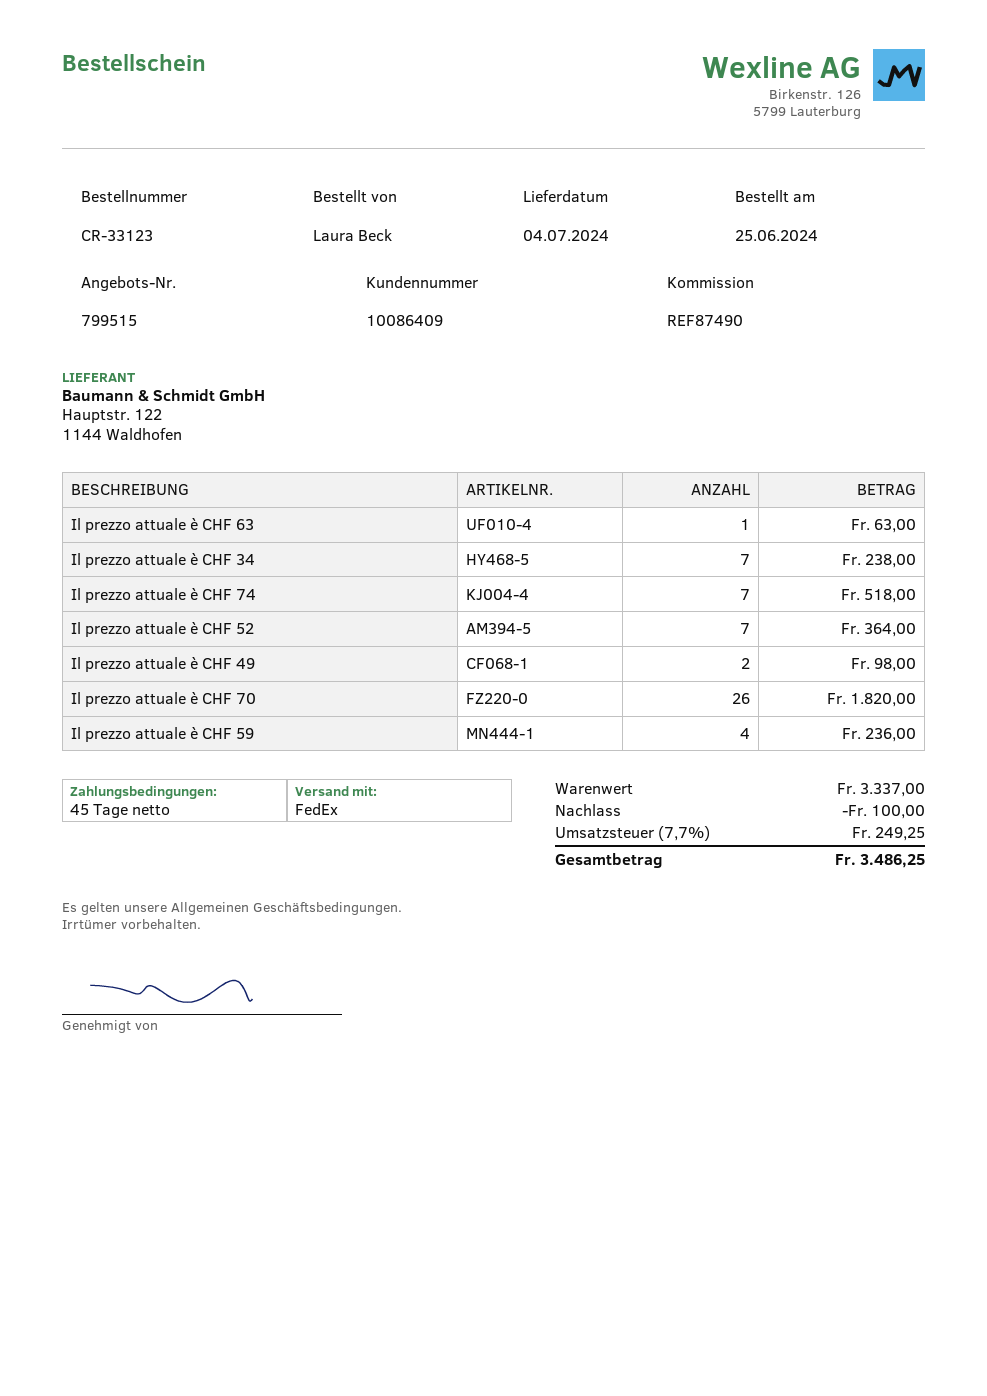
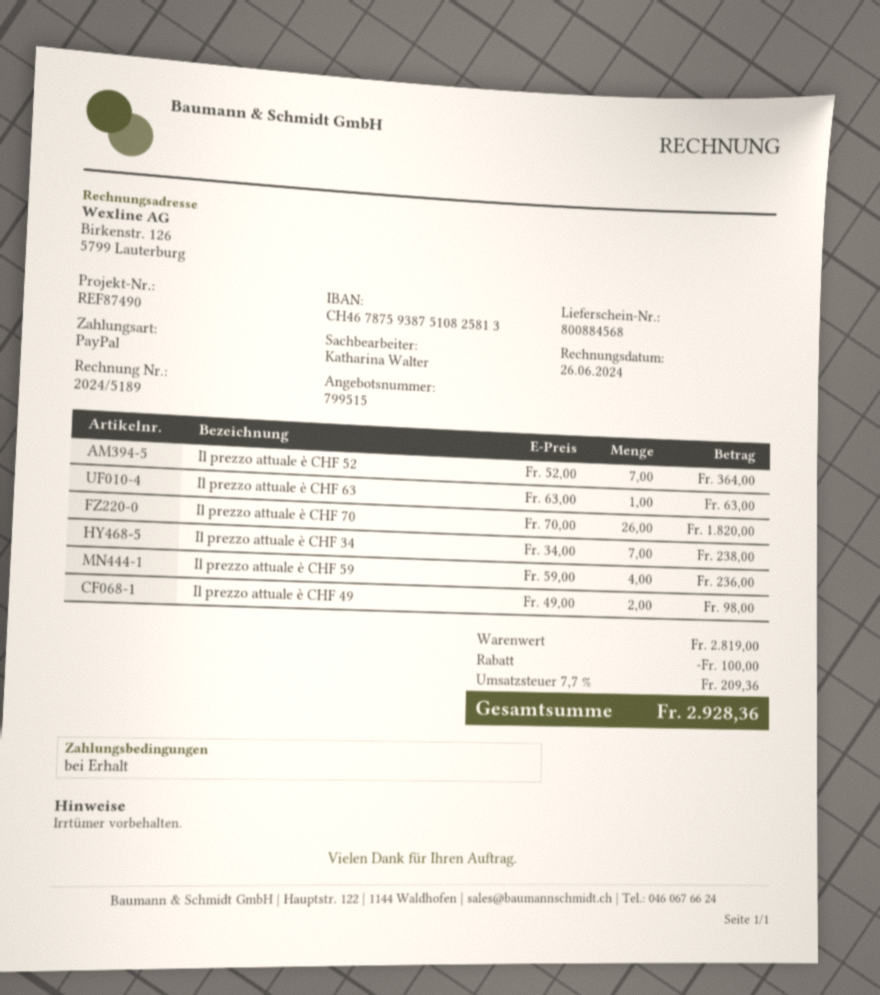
payment terms: 45 days -> on receipt
Il prezzo attuale è CHF 74: 7 for 518.00 -> none
subtotal: 3337.00 -> 2819.00
tax: 7.7% = 249.25 -> 7.7% = 209.36
total: 3486.25 -> 2928.36

